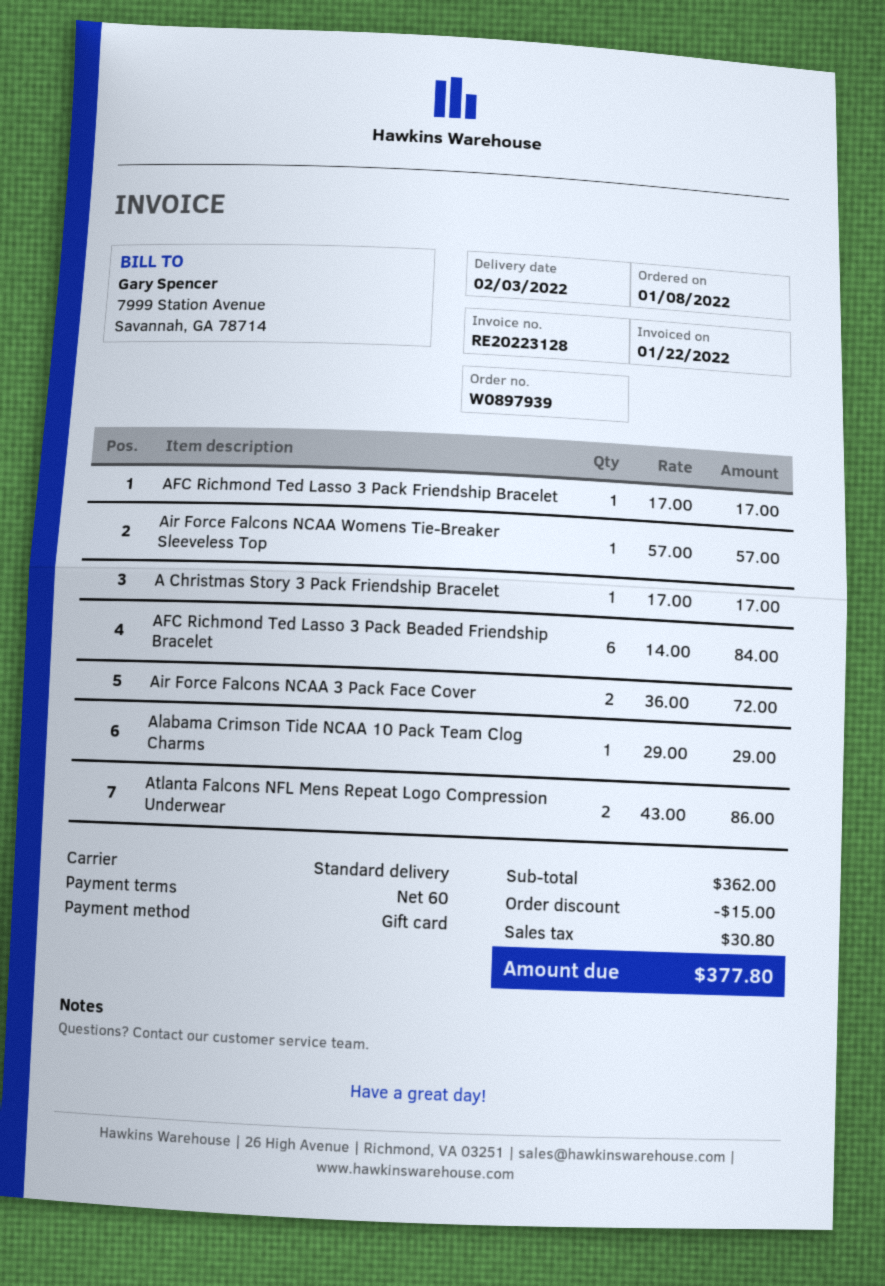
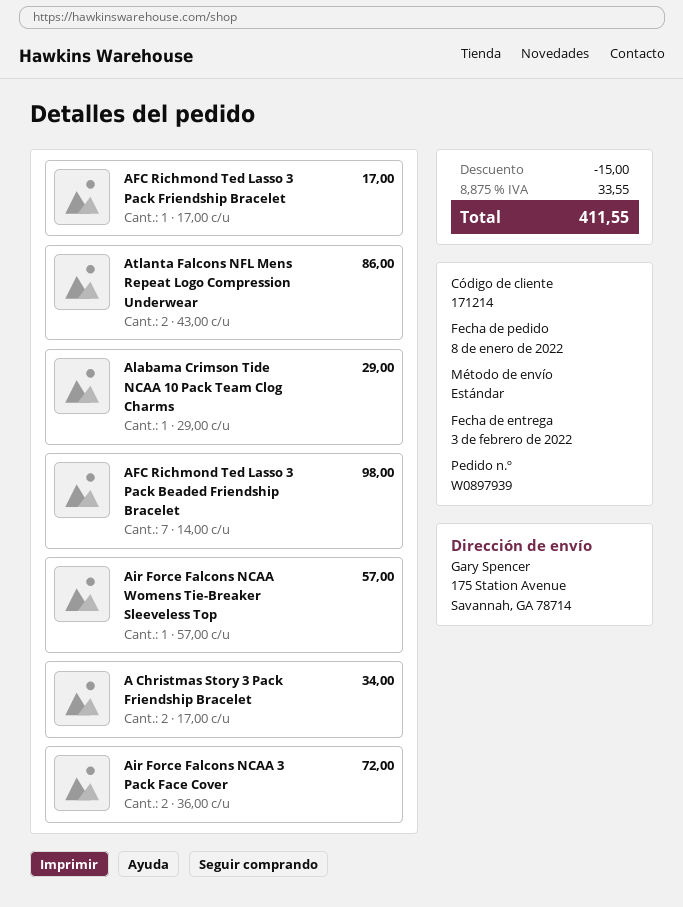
A Christmas Story 3 Pack Friendship Bracelet: 1 x 17.00 = 17.00 -> 2 x 17.00 = 34.00
AFC Richmond Ted Lasso 3 Pack Beaded Friendship Bracelet: 6 x 14.00 = 84.00 -> 7 x 14.00 = 98.00
tax: 30.80 -> 33.55
total: 377.80 -> 411.55

